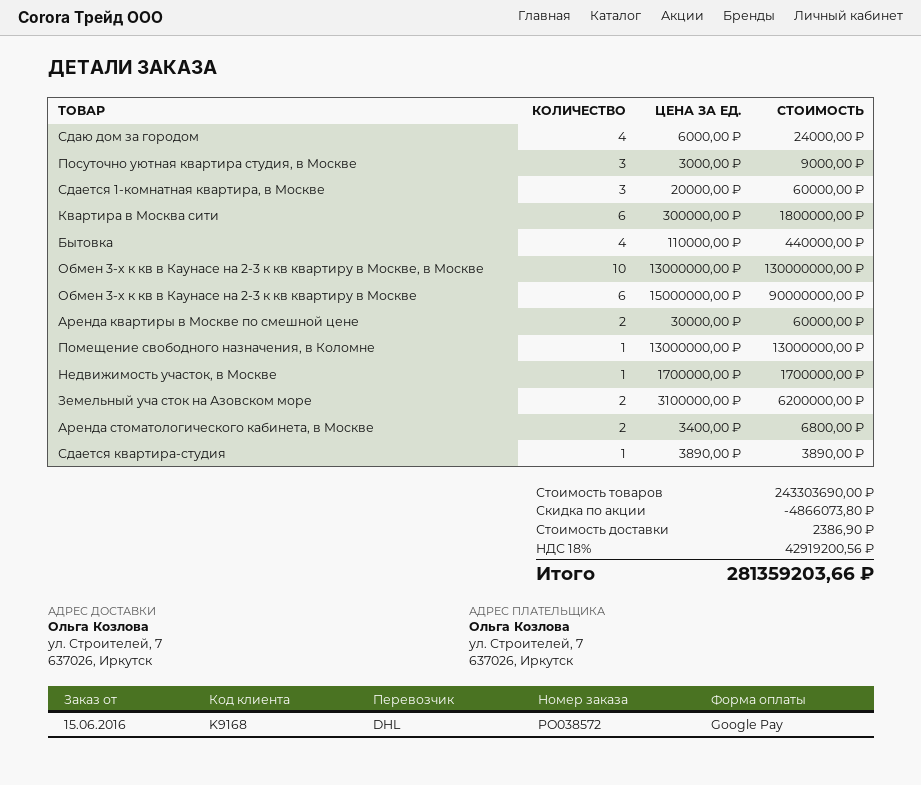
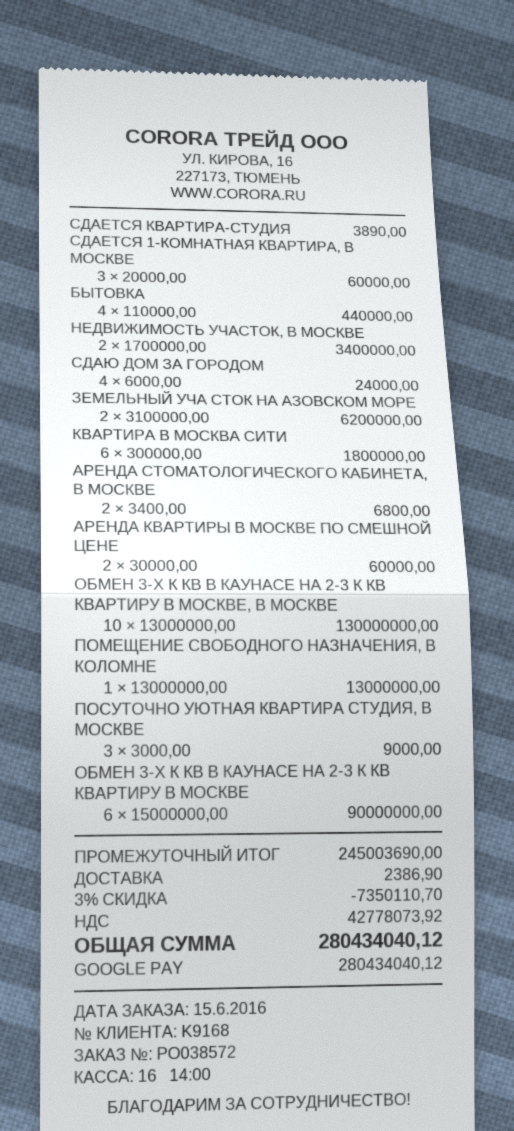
Недвижимость участок, в Москве: 1 x 1700000.00 = 1700000.00 -> 2 x 1700000.00 = 3400000.00
subtotal: 243303690.00 -> 245003690.00
discount: 4866073.80 -> 7350110.70
tax: 42919200.56 -> 42778073.92
total: 281359203.66 -> 280434040.12

